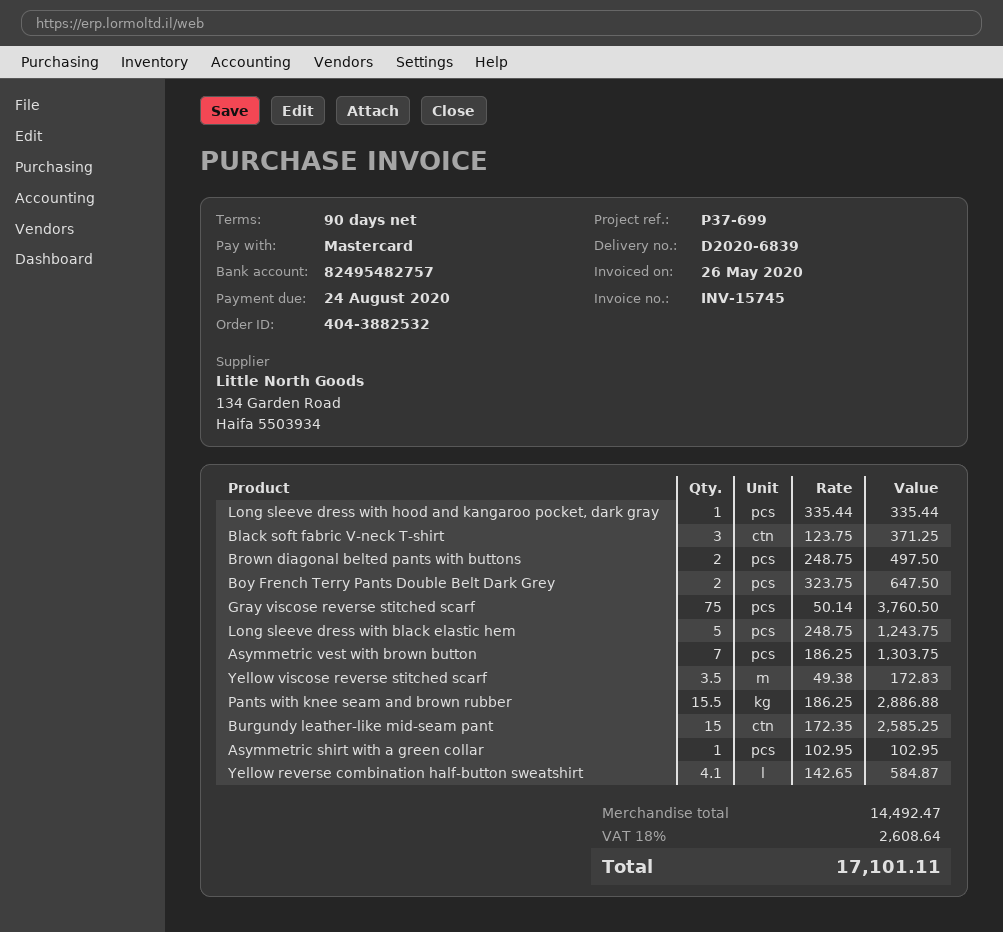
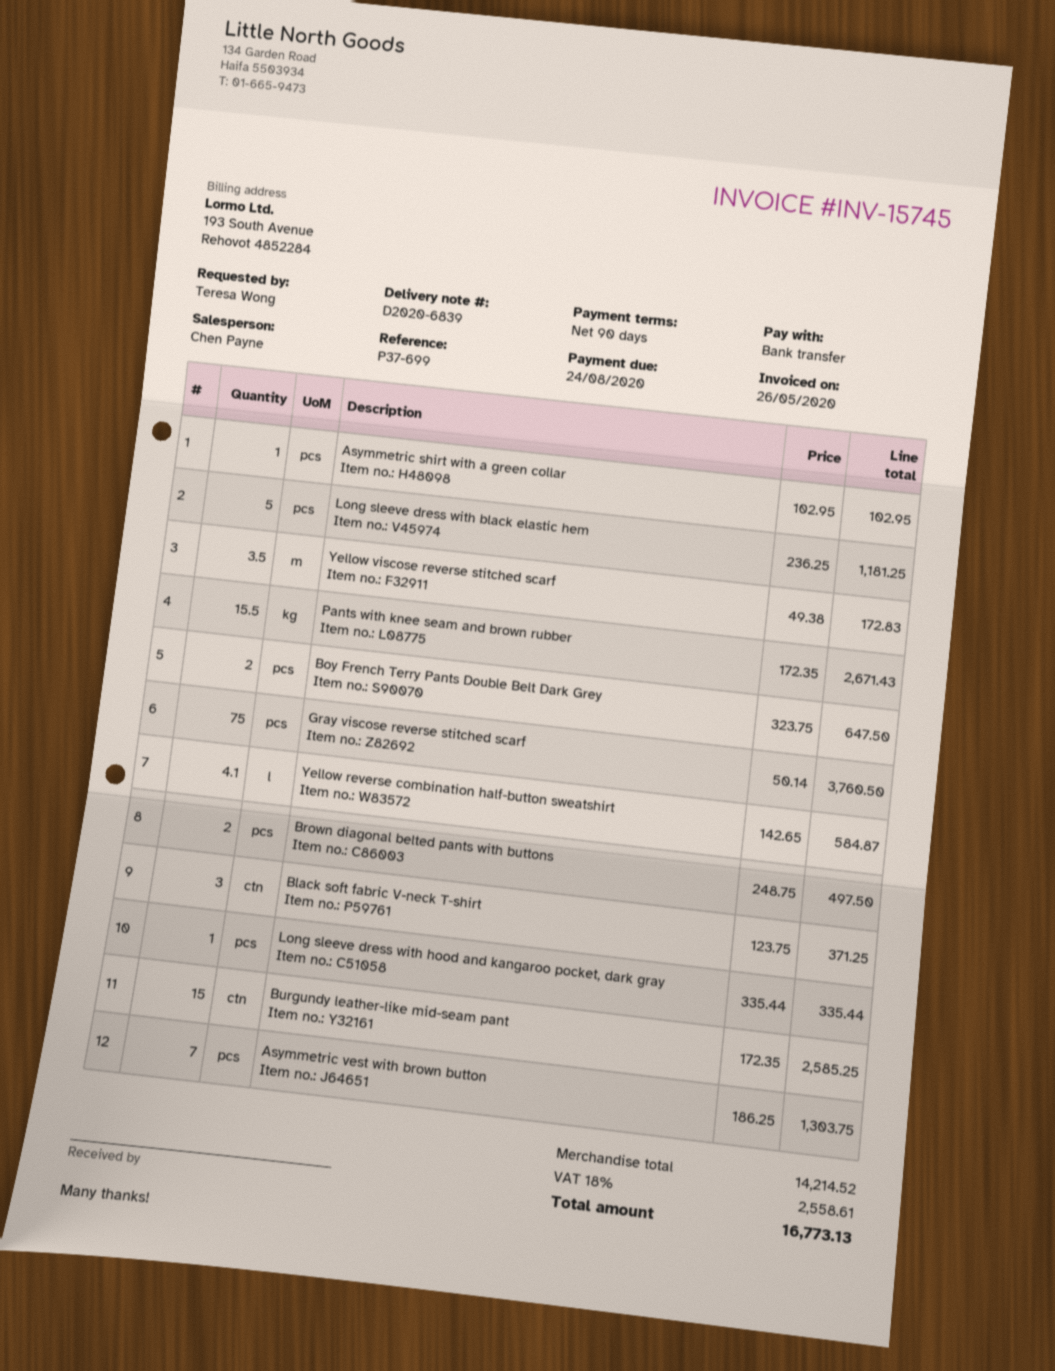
payment method: Mastercard -> bank transfer
Long sleeve dress with black elastic hem: 5 x 248.75 = 1243.75 -> 5 x 236.25 = 1181.25
Pants with knee seam and brown rubber: 15.5 x 186.25 = 2886.88 -> 15.5 x 172.35 = 2671.43
subtotal: 14492.47 -> 14214.52
tax: 18% = 2608.64 -> 18% = 2558.61
total: 17101.11 -> 16773.13

